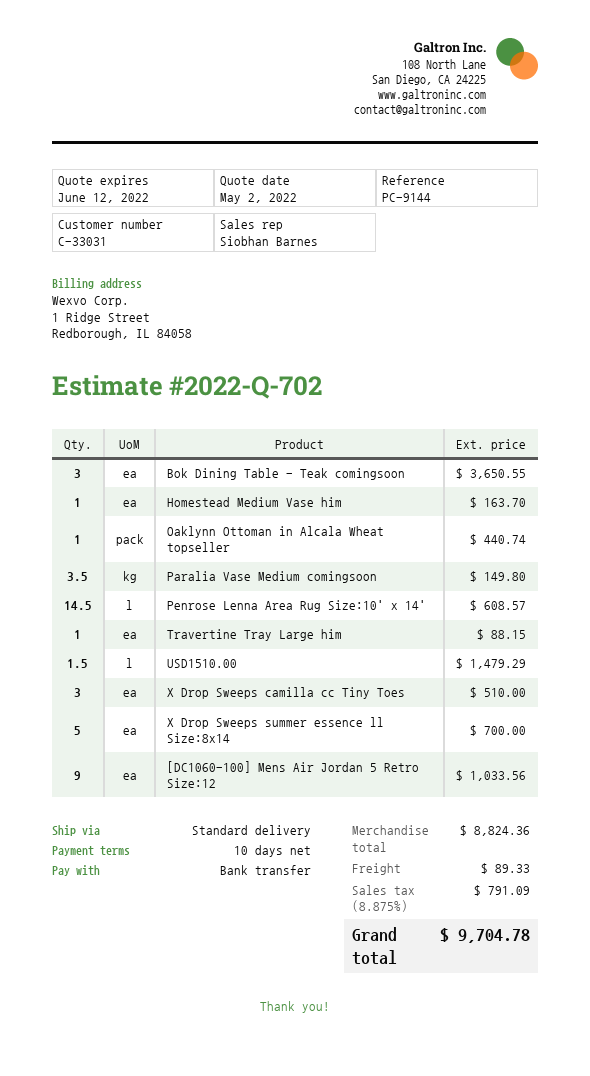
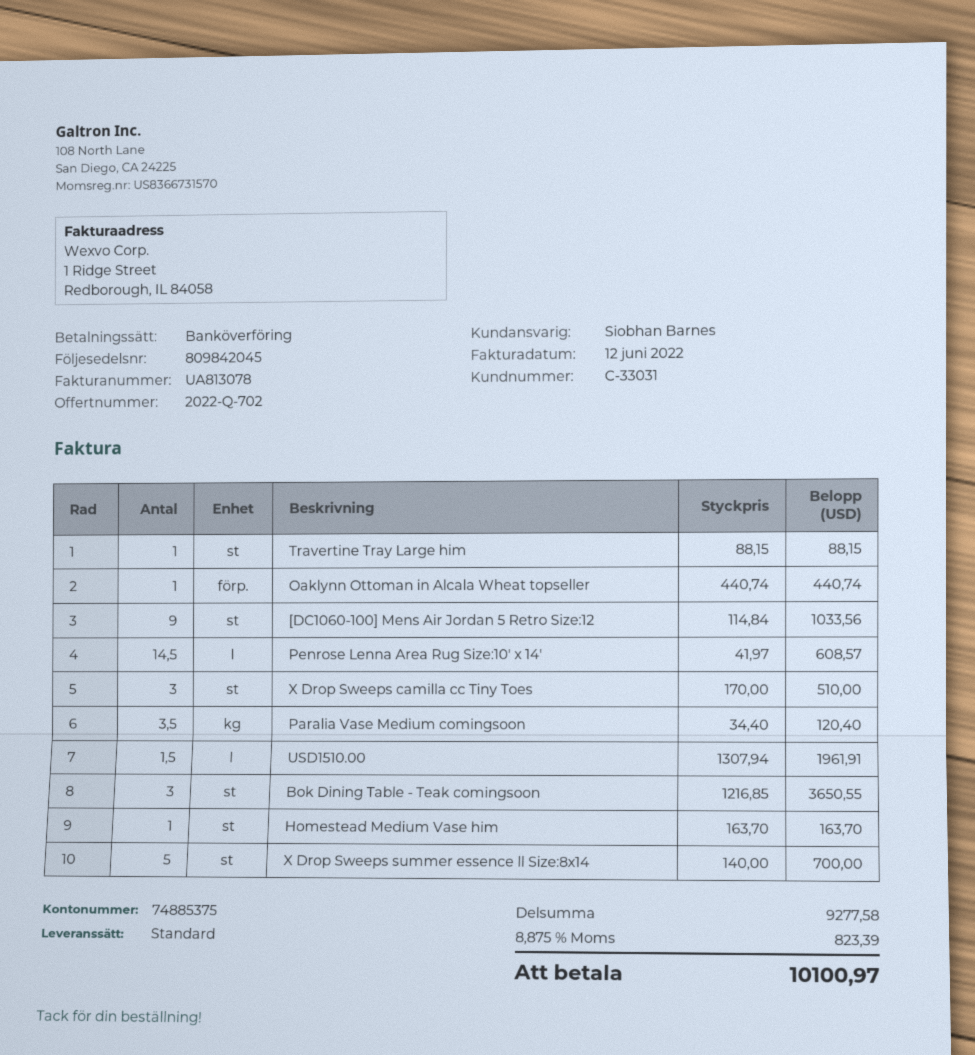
Paralia Vase Medium comingsoon: 3.5 for 149.80 -> 3.5 for 120.40
USD1510.00: 1.5 for 1479.29 -> 1.5 for 1961.91
subtotal: 8824.36 -> 9277.58
shipping: 89.33 -> none
tax: 8.875% = 791.09 -> 8.875% = 823.39
total: 9704.78 -> 10100.97

